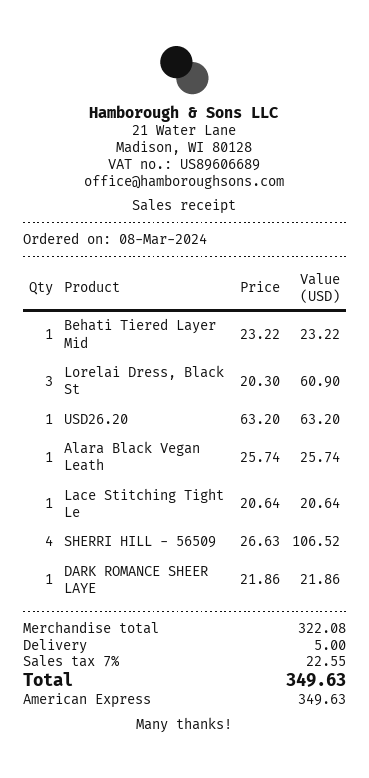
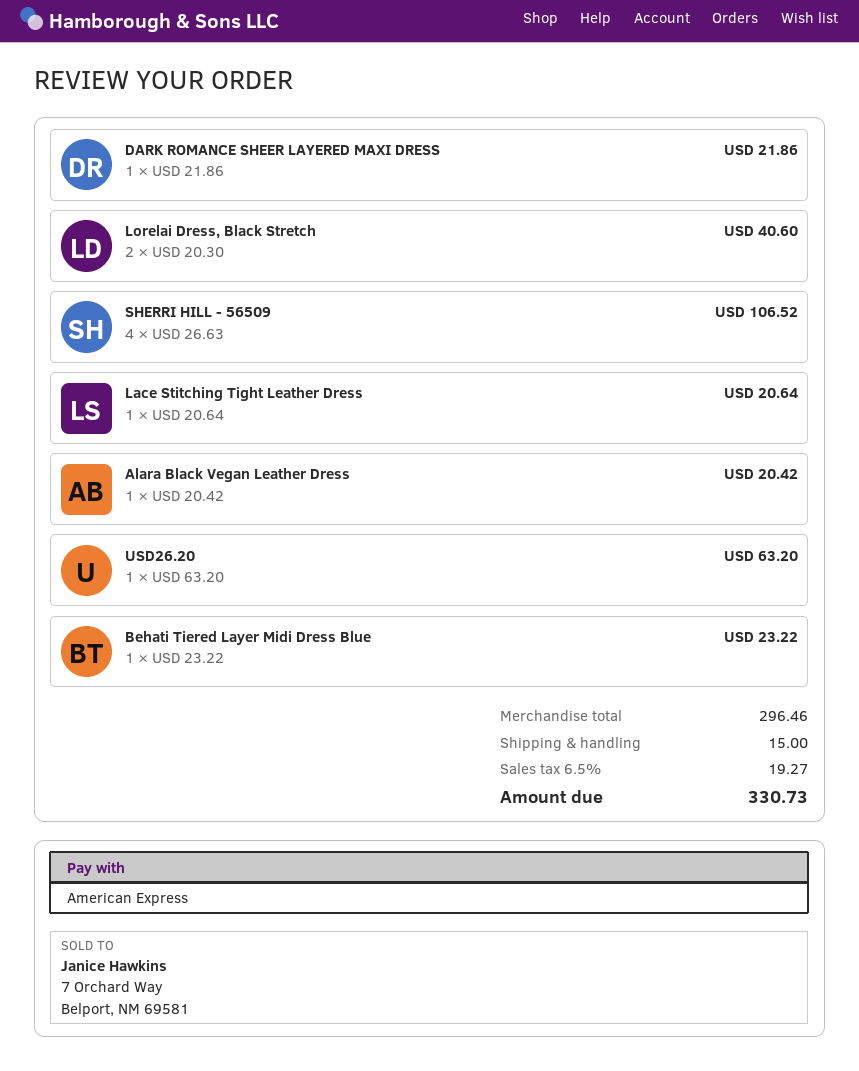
Lorelai Dress, Black St: 3 x 20.30 = 60.90 -> 2 x 20.30 = 40.60
Alara Black Vegan Leath: 1 x 25.74 = 25.74 -> 1 x 20.42 = 20.42
subtotal: 322.08 -> 296.46
shipping: 5.00 -> 15.00
tax: 7% = 22.55 -> 6.5% = 19.27
total: 349.63 -> 330.73

